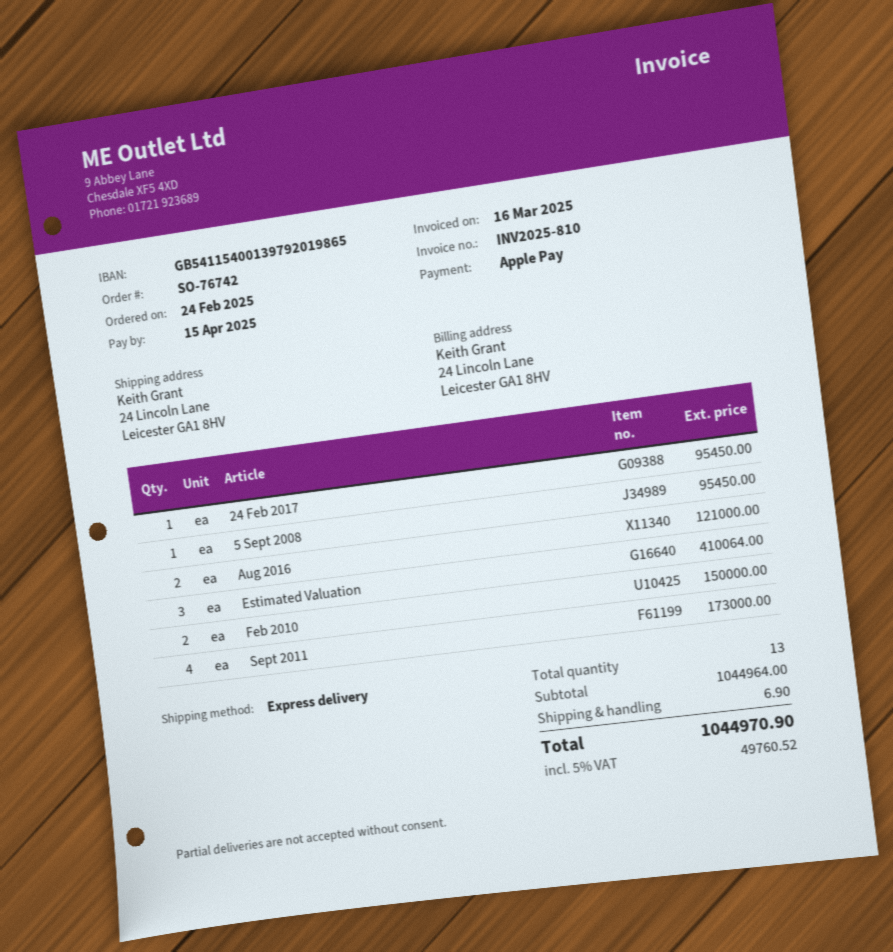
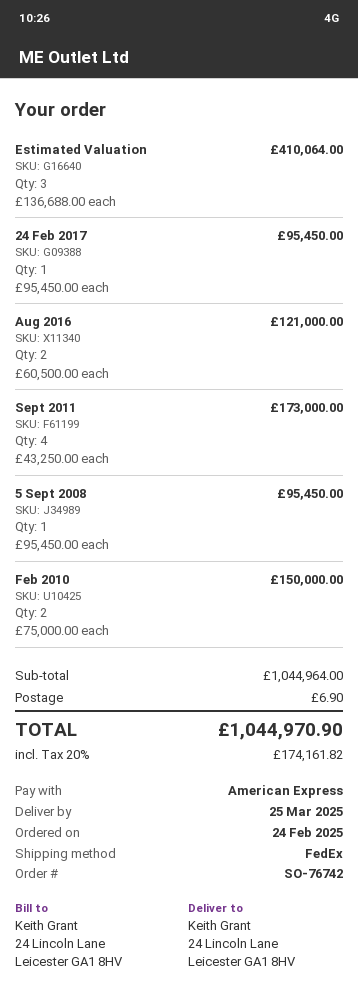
payment method: Apple Pay -> American Express
shipping method: express -> FedEx
tax: 5% = 49760.52 -> 20% = 174161.82

